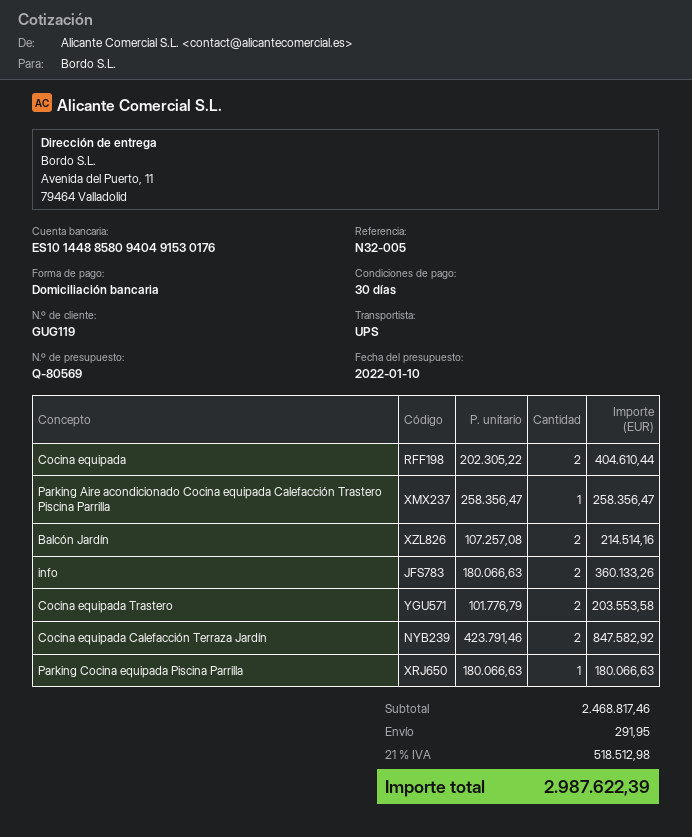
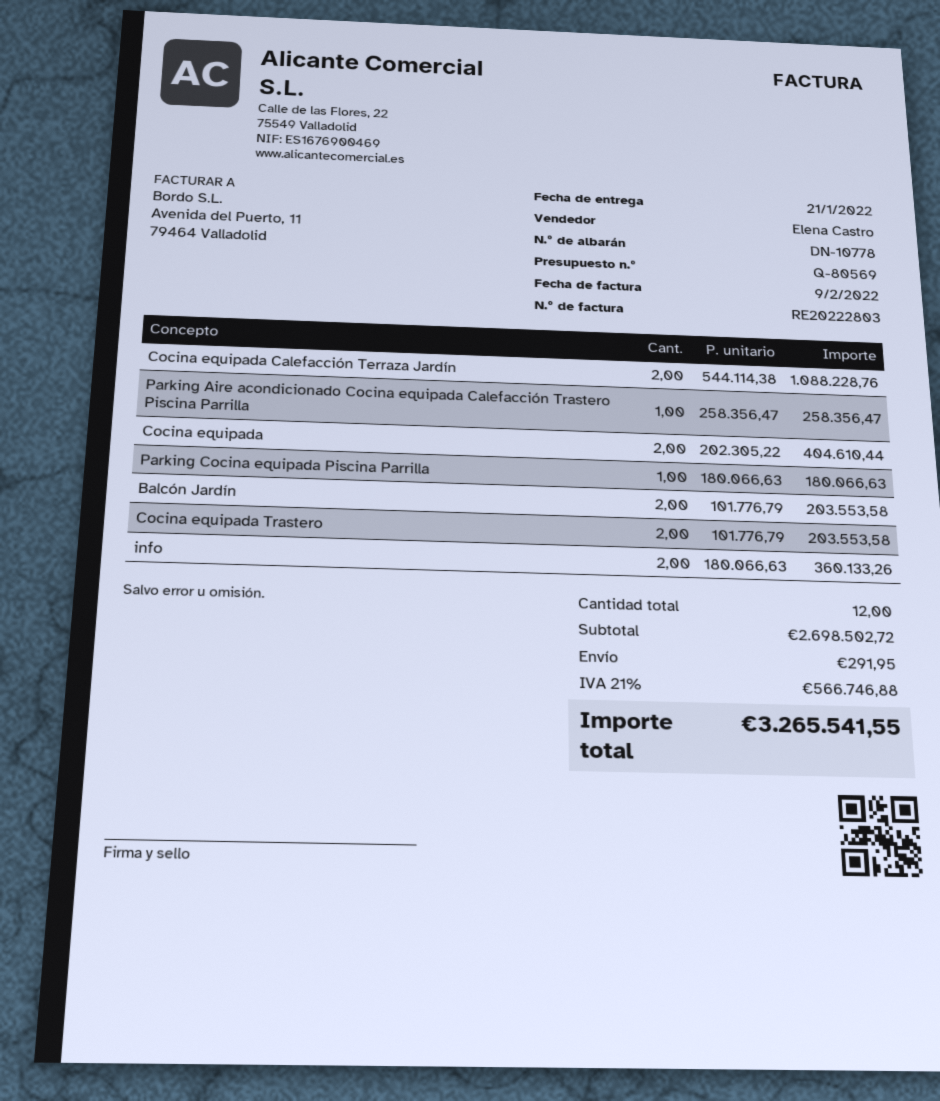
Balcón Jardín: 2 x 107257.08 = 214514.16 -> 2 x 101776.79 = 203553.58
Cocina equipada Calefacción Terraza Jardín: 2 x 423791.46 = 847582.92 -> 2 x 544114.38 = 1088228.76
subtotal: 2468817.46 -> 2698502.72
tax: 21% = 518512.98 -> 21% = 566746.88
total: 2987622.39 -> 3265541.55

